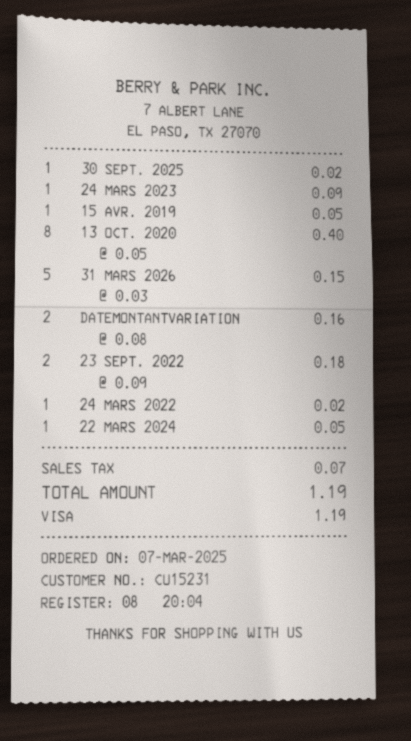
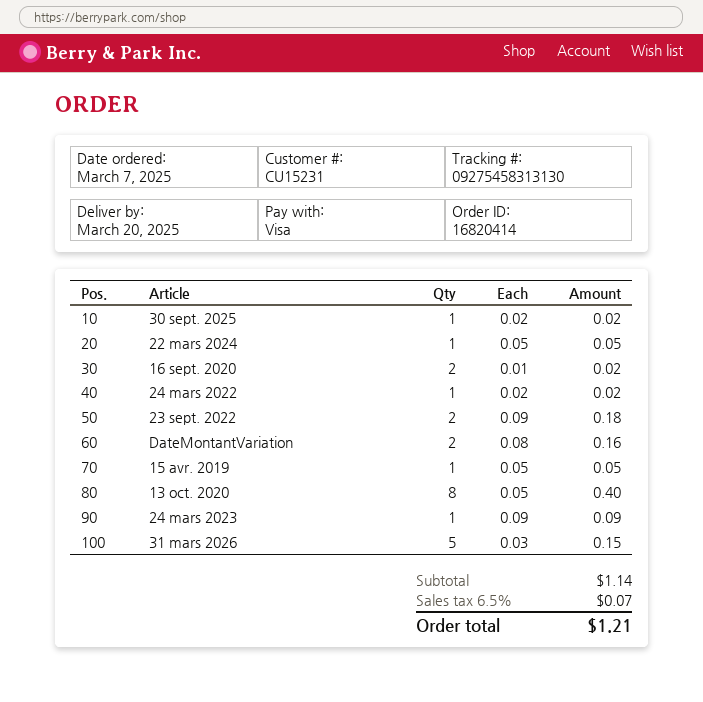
16 sept. 2020: none -> 2 x 0.01 = 0.02
total: 1.19 -> 1.21

